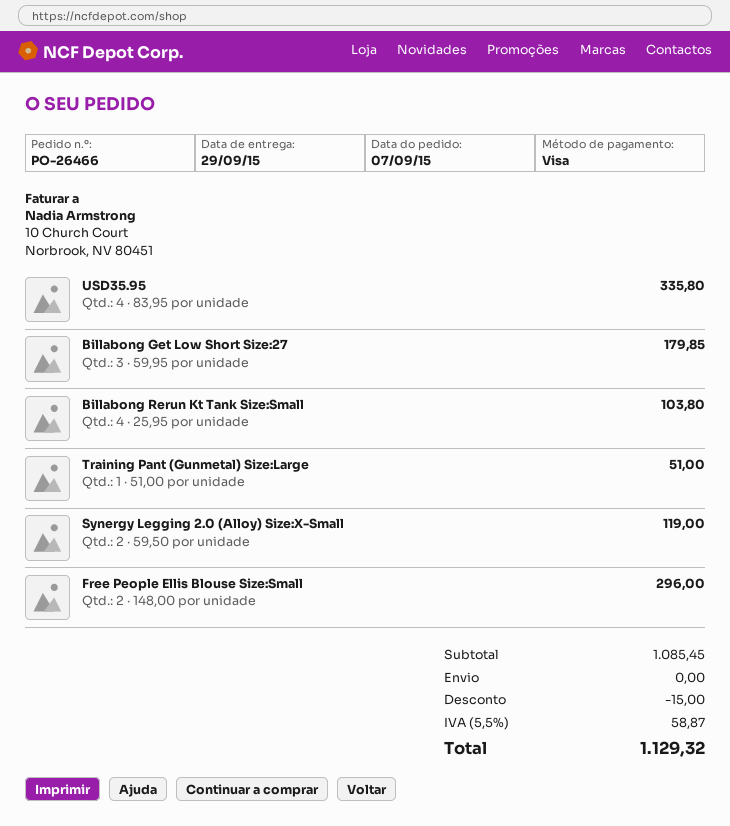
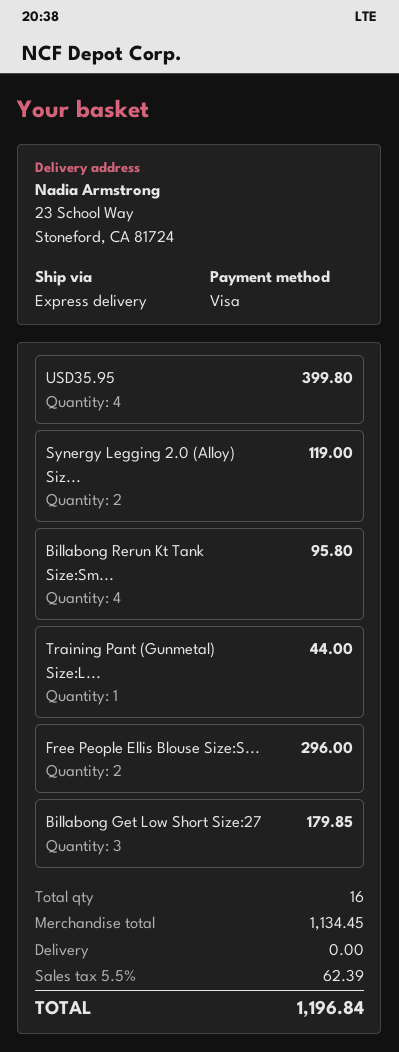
USD35.95: 4 for 335.80 -> 4 for 399.80
Billabong Rerun Kt Tank Size:Small: 4 for 103.80 -> 4 for 95.80
Training Pant (Gunmetal) Size:Large: 1 for 51.00 -> 1 for 44.00
subtotal: 1085.45 -> 1134.45
discount: 15.00 -> none
tax: 5.5% = 58.87 -> 5.5% = 62.39
total: 1129.32 -> 1196.84

